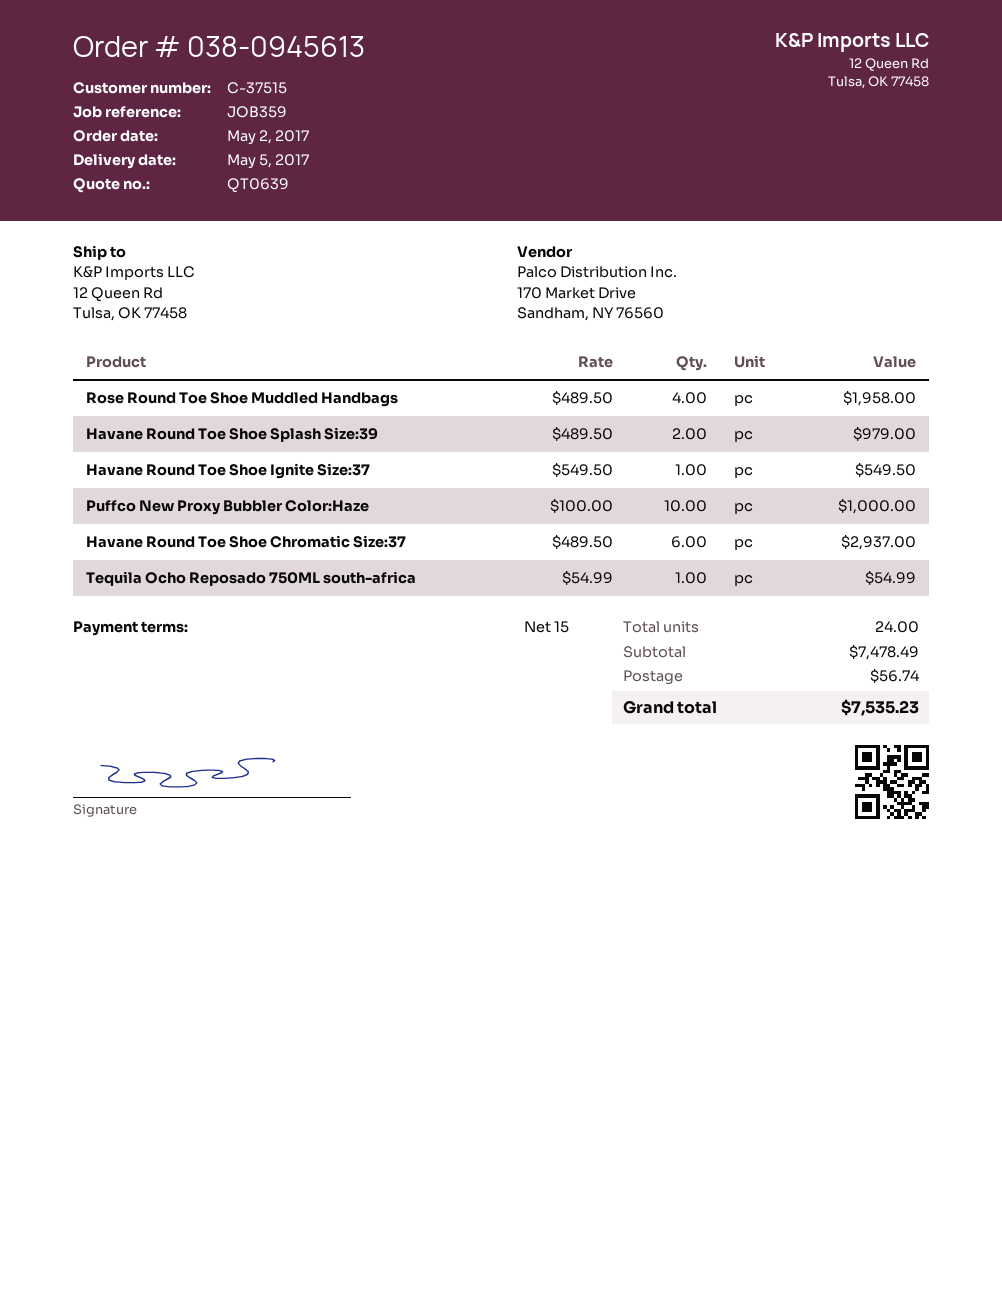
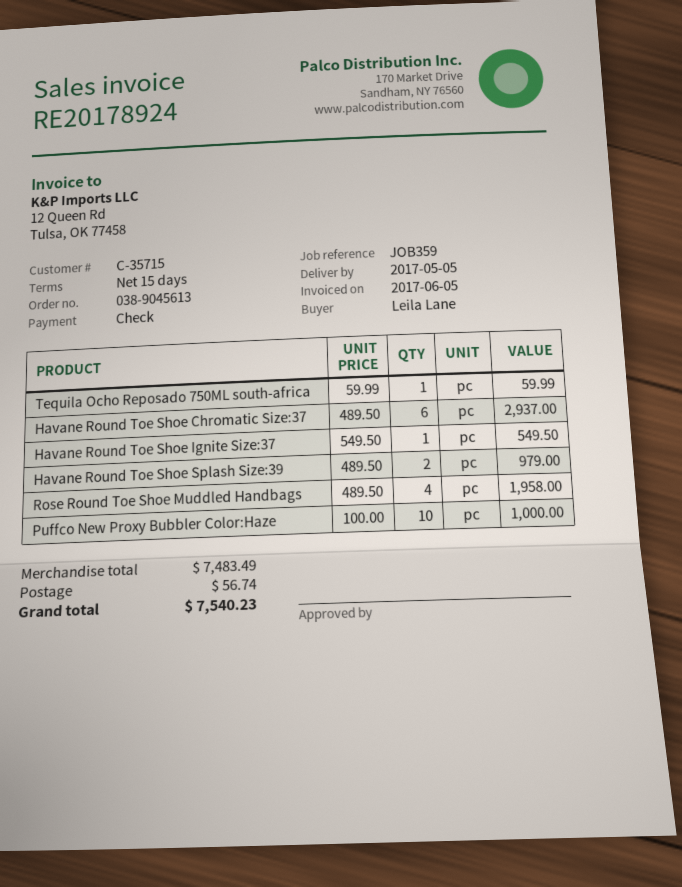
order number: 038-0945613 -> 038-9045613
customer number: C-37515 -> C-35715
Tequila Ocho Reposado 750ML south-africa: 1 x 54.99 = 54.99 -> 1 x 59.99 = 59.99
subtotal: 7478.49 -> 7483.49
total: 7535.23 -> 7540.23

